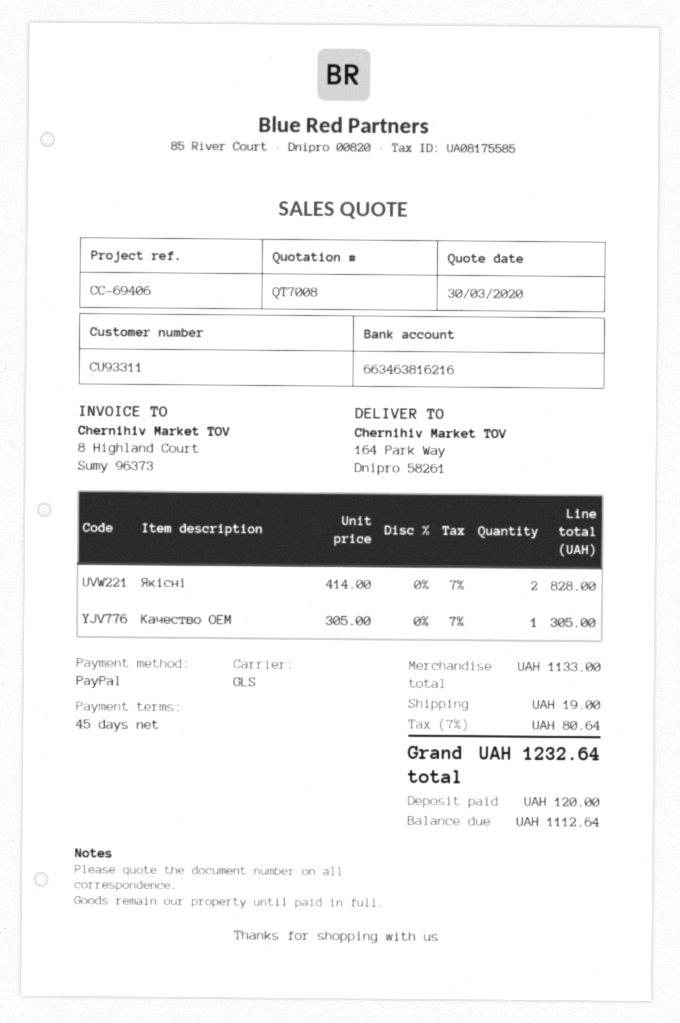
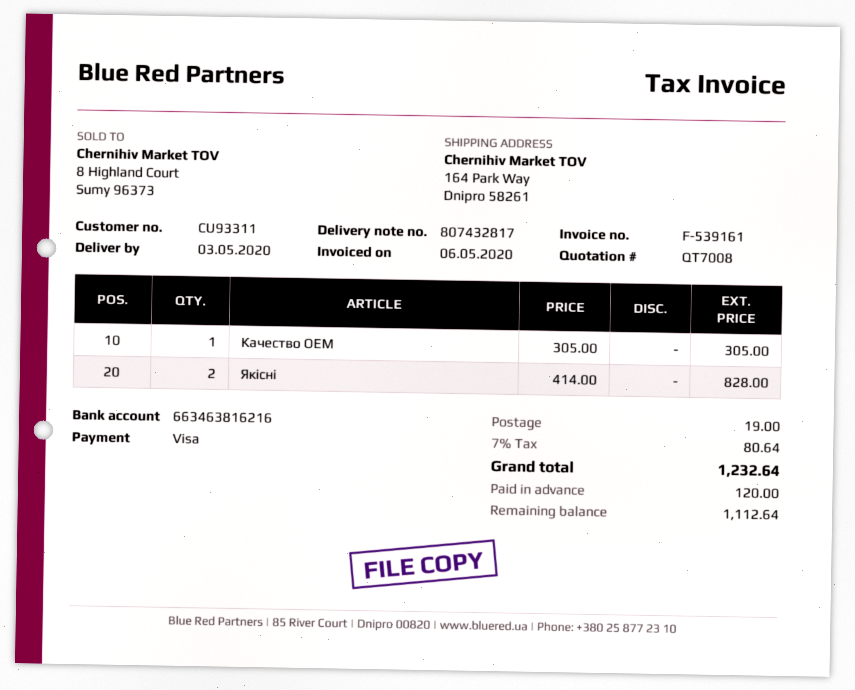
payment method: PayPal -> Visa

